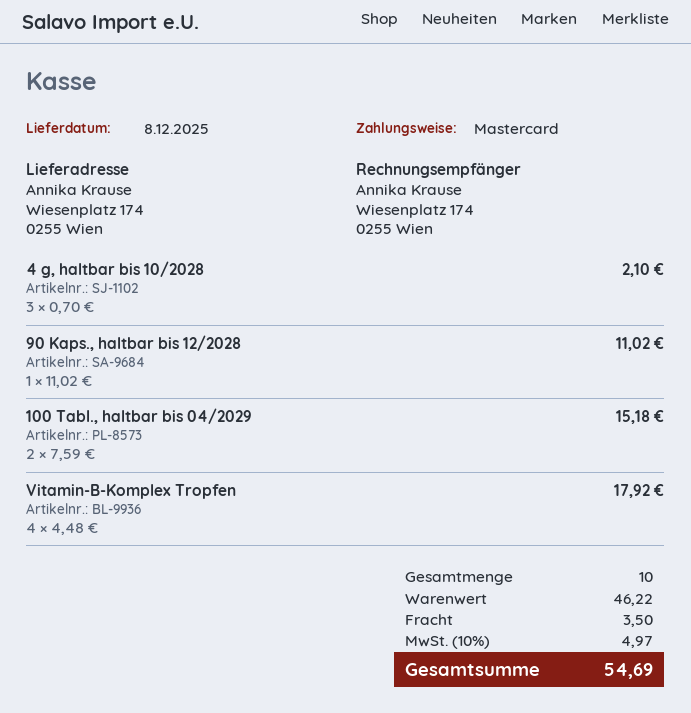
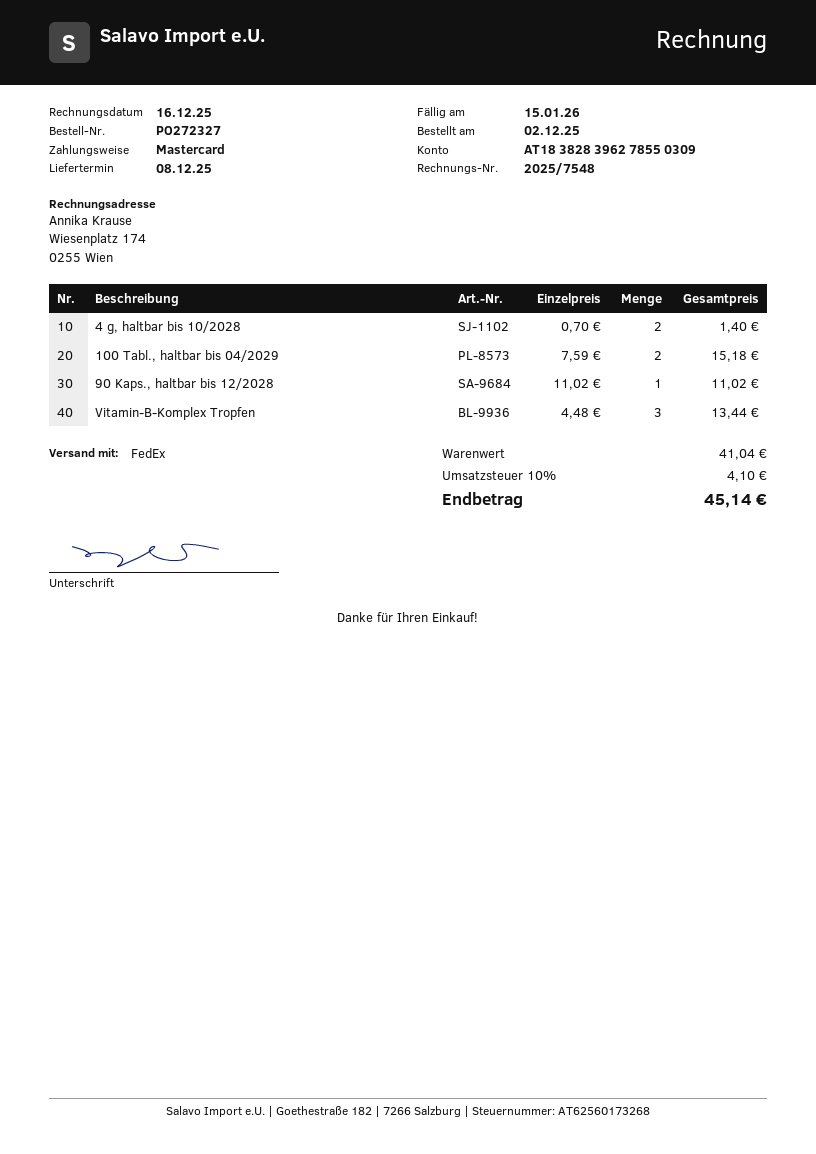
4 g, haltbar bis 10/2028: 3 x 0.70 = 2.10 -> 2 x 0.70 = 1.40
Vitamin-B-Komplex Tropfen: 4 x 4.48 = 17.92 -> 3 x 4.48 = 13.44
subtotal: 46.22 -> 41.04
shipping: 3.50 -> none
tax: 10% = 4.97 -> 10% = 4.10
total: 54.69 -> 45.14

